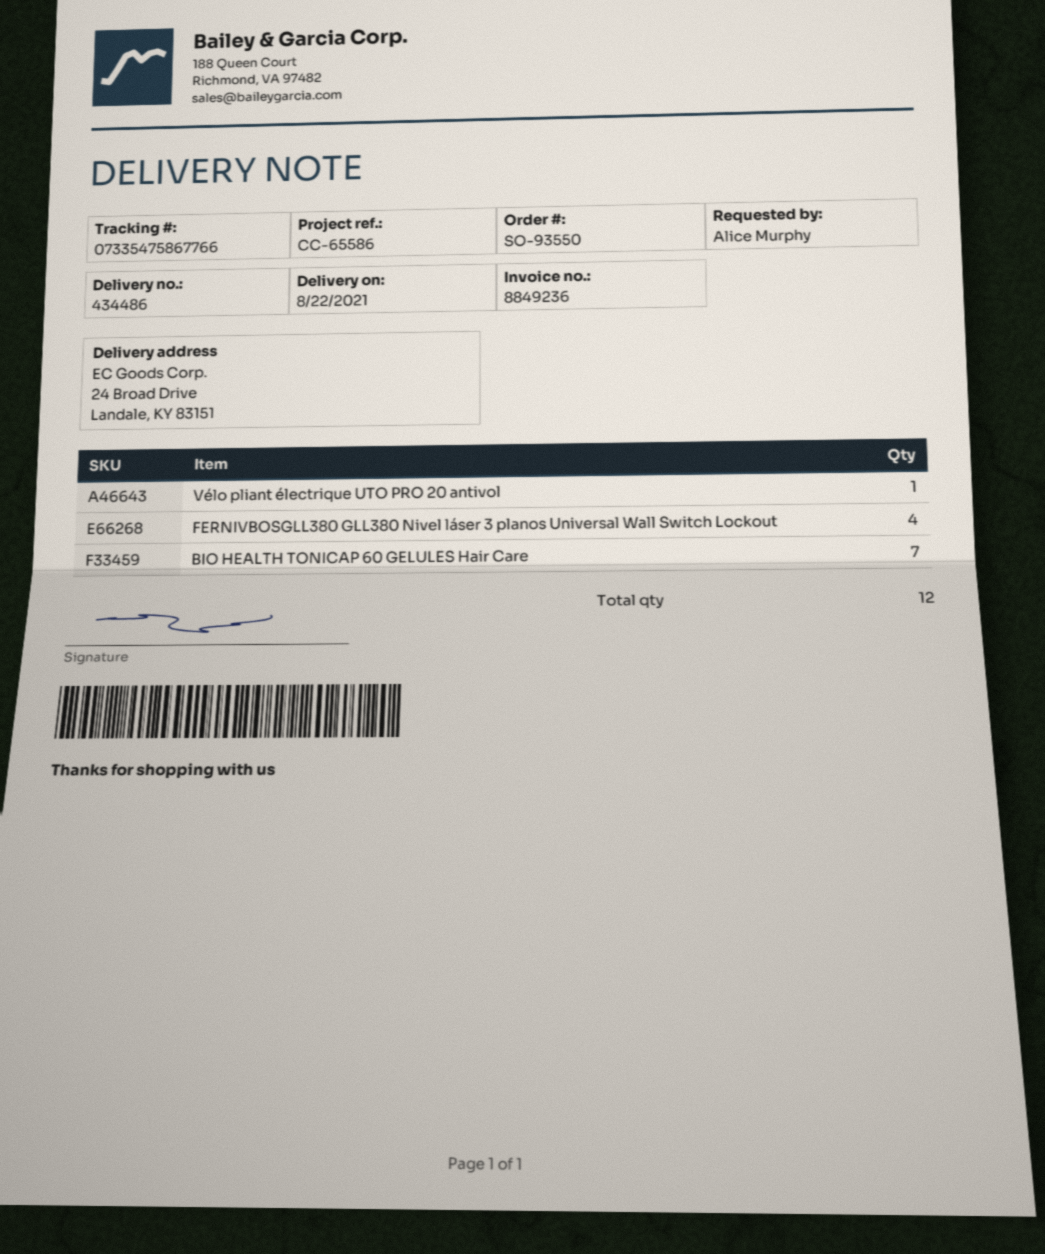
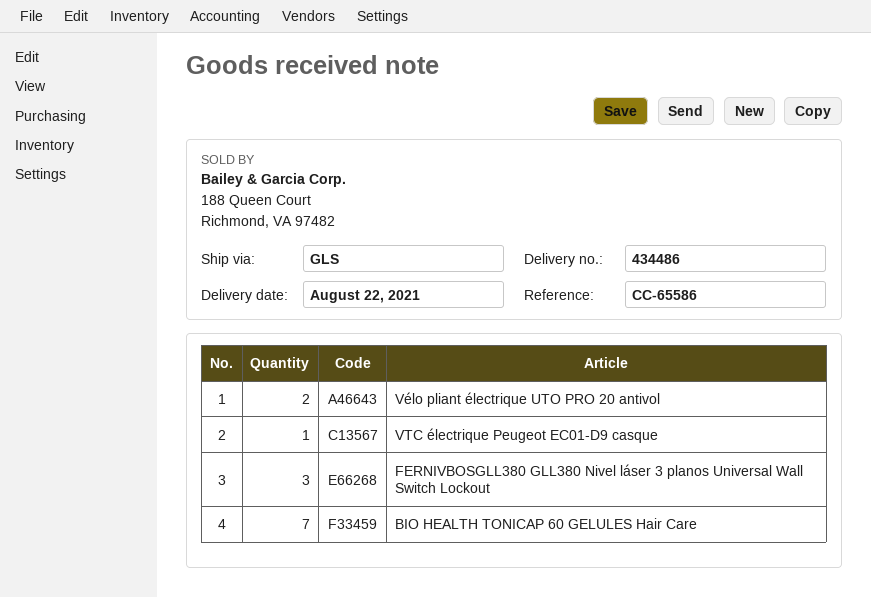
Vélo pliant électrique UTO PRO 20 antivol: 1 -> 2
FERNIVBOSGLL380 GLL380 Nivel láser 3 planos Universal Wall Switch Lockout: 4 -> 3
VTC électrique Peugeot EC01-D9 casque: none -> 1

